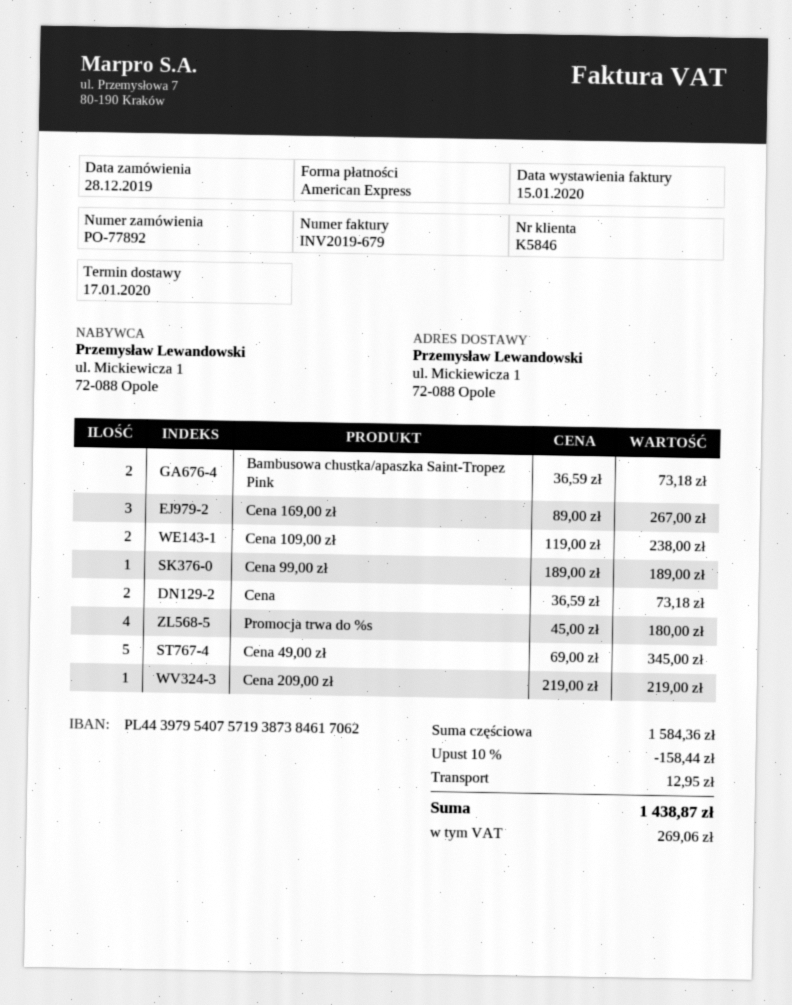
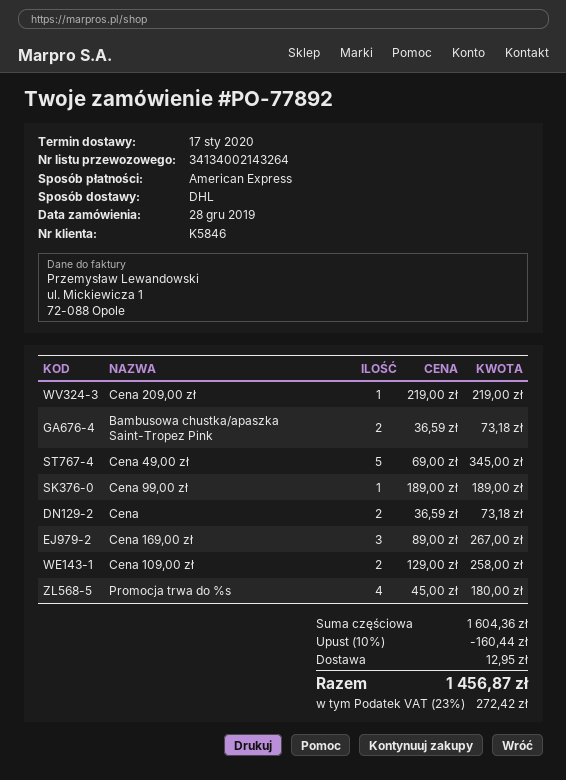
Cena 109,00 zł: 2 x 119.00 = 238.00 -> 2 x 129.00 = 258.00
subtotal: 1584.36 -> 1604.36
discount: 10% = 158.44 -> 10% = 160.44
tax: 269.06 -> 272.42
total: 1438.87 -> 1456.87

